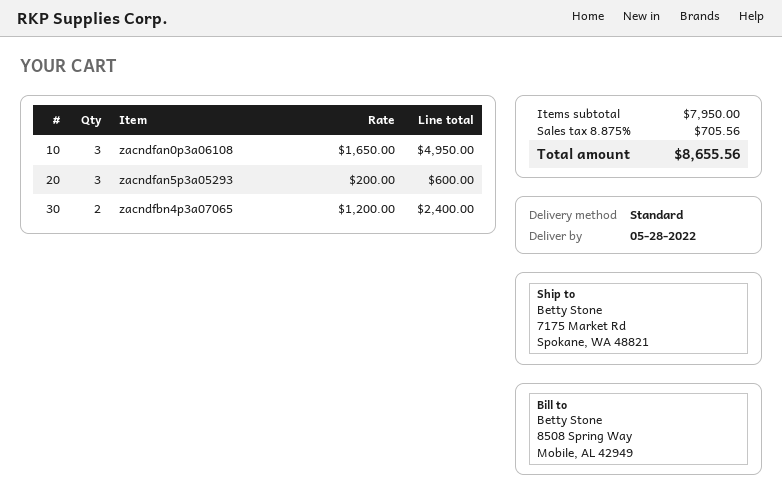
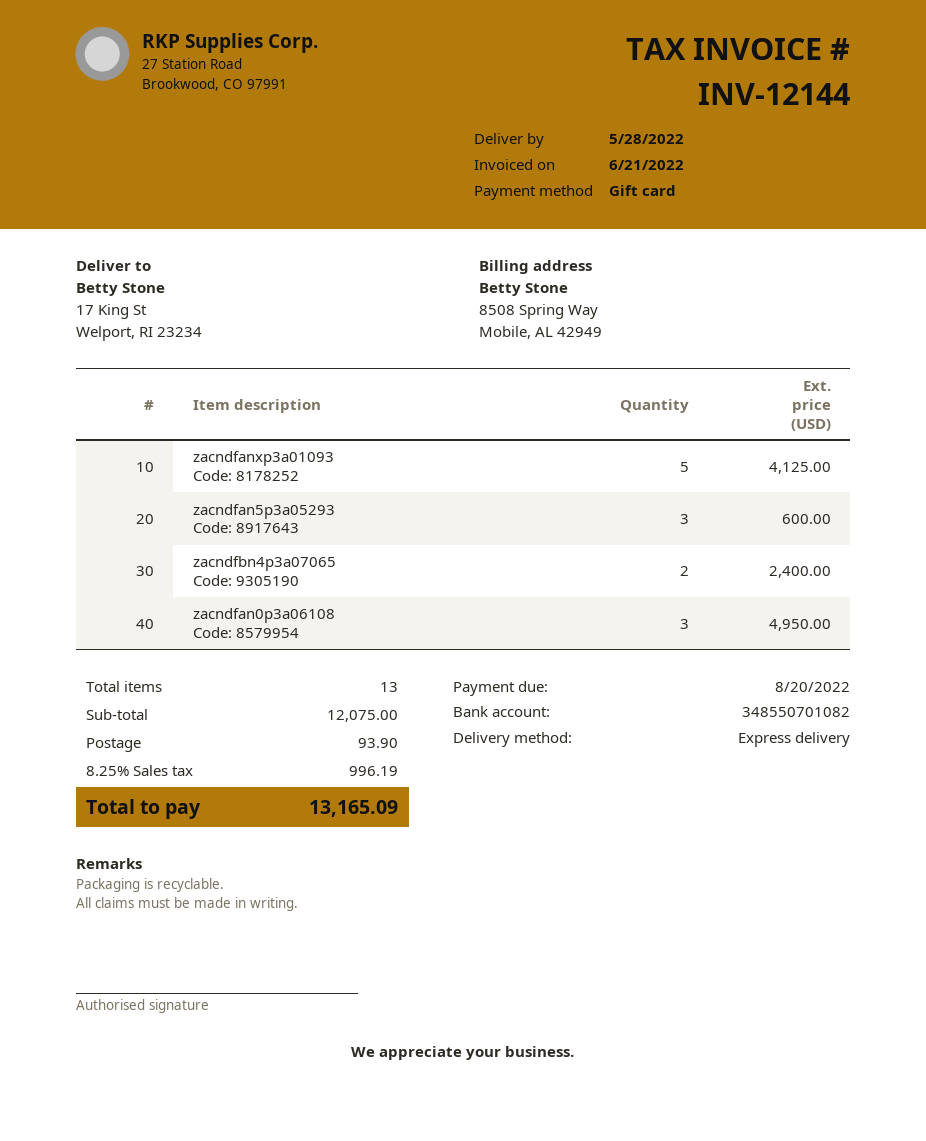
shipping method: standard -> express
ship to: 7175 Market Rd, Spokane, WA 48821 -> 17 King St, Welport, RI 23234
zacndfanxp3a01093: none -> 5 for 4125.00
subtotal: 7950.00 -> 12075.00
shipping: none -> 93.90
tax: 8.875% = 705.56 -> 8.25% = 996.19
total: 8655.56 -> 13165.09

